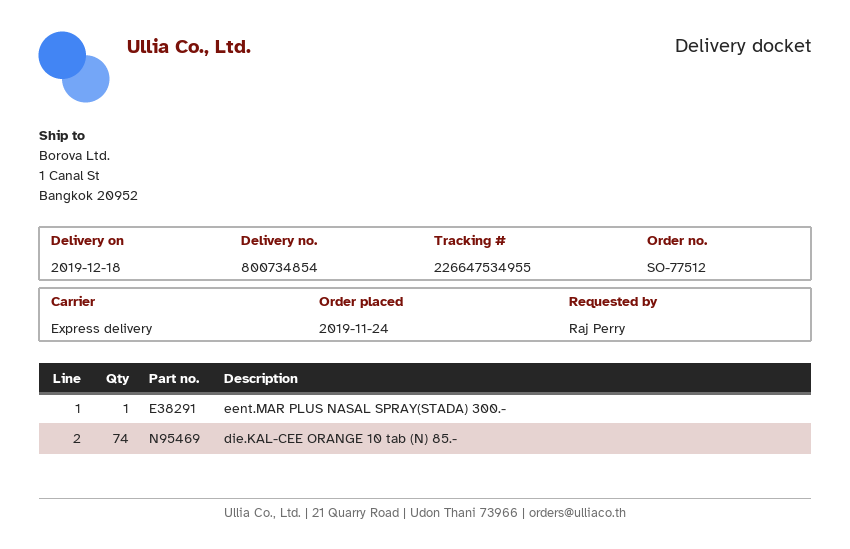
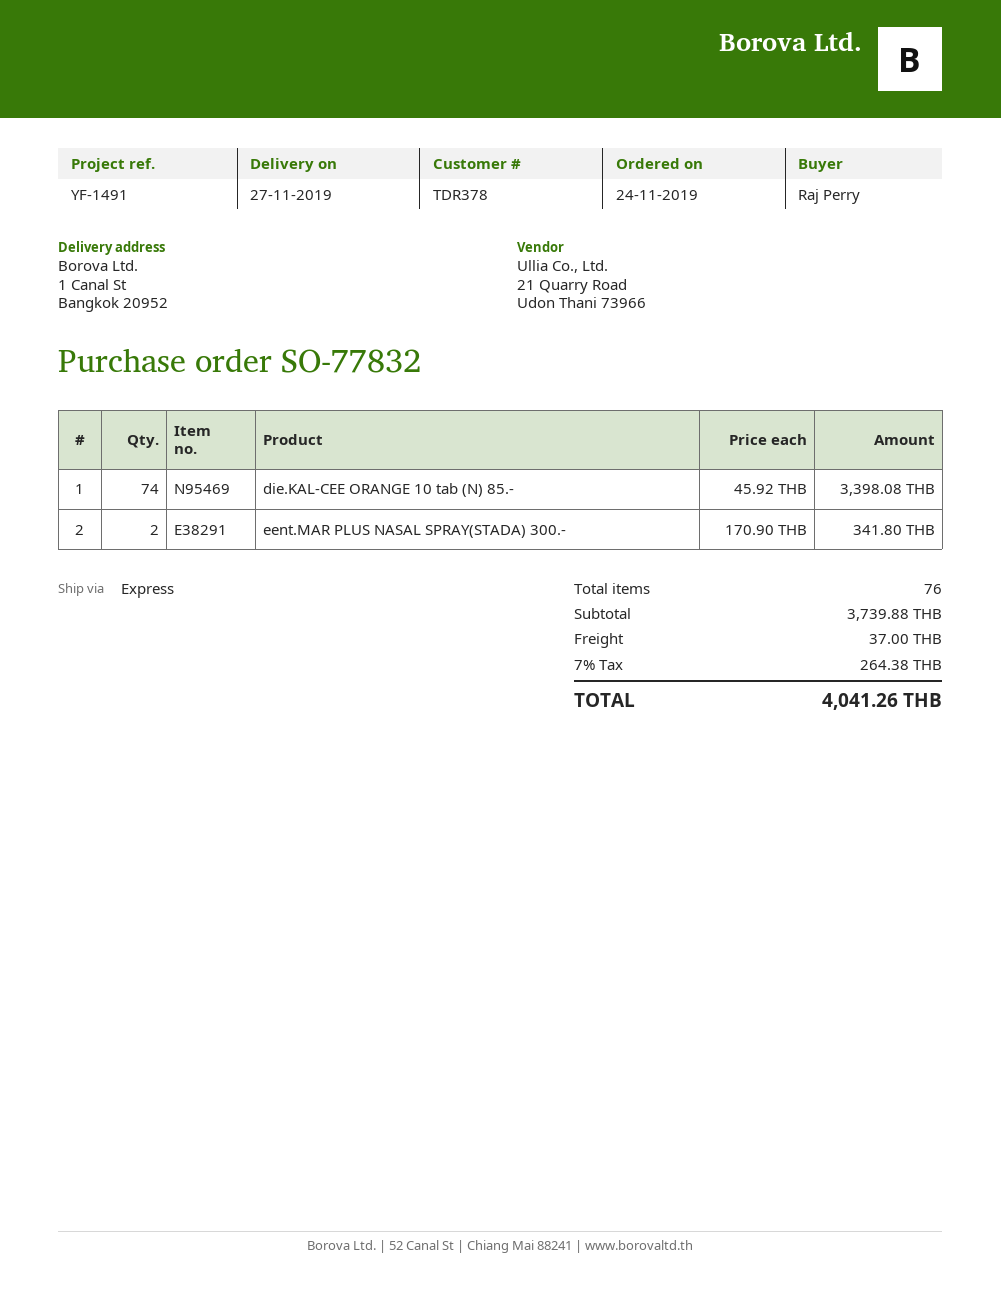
order number: SO-77512 -> SO-77832
delivery date: 2019-12-18 -> 2019-11-27
eent.MAR PLUS NASAL SPRAY(STADA) 300.-: 1 -> 2

